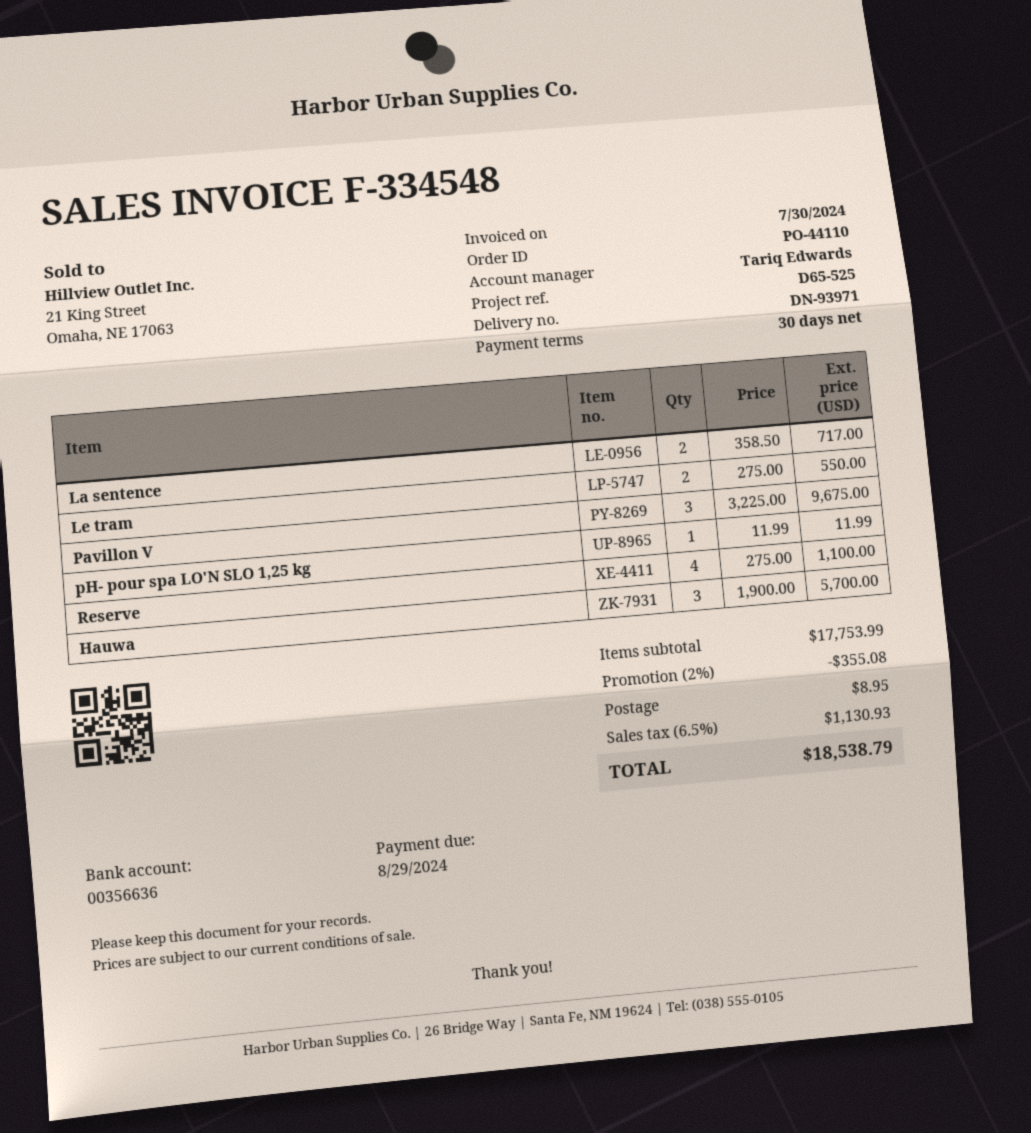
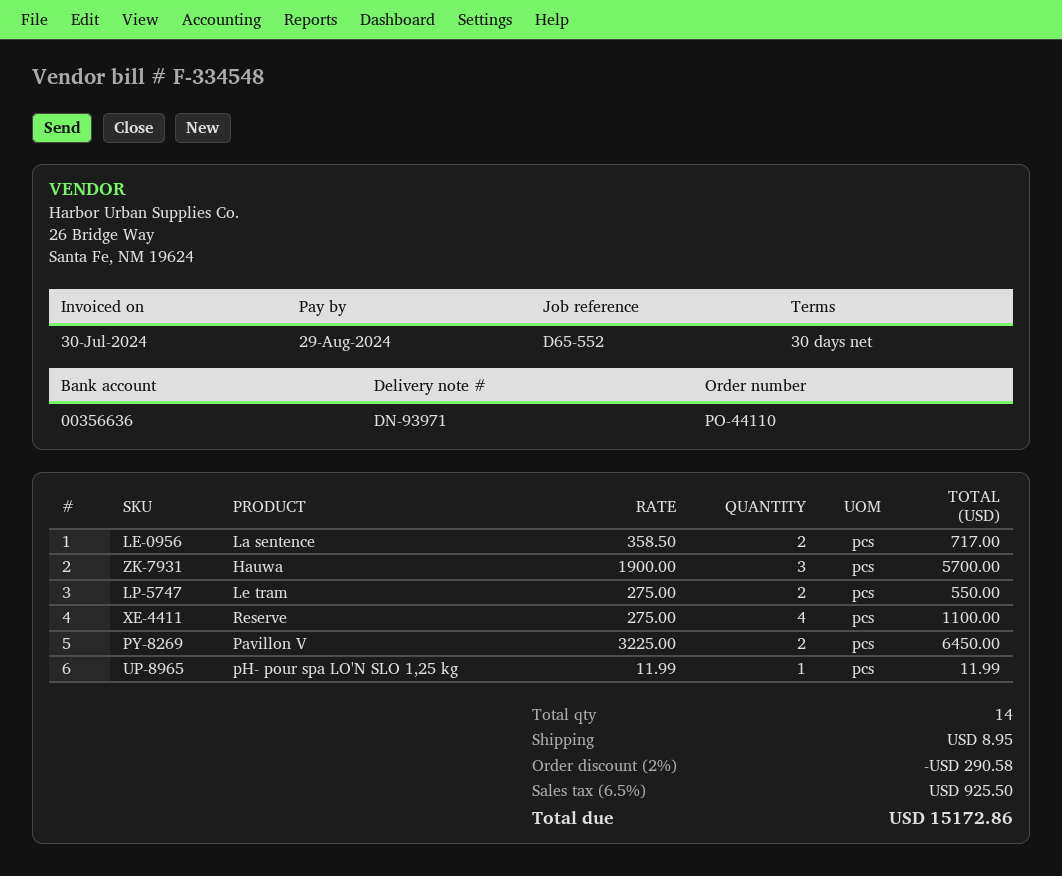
reference: D65-525 -> D65-552
Pavillon V: 3 x 3225.00 = 9675.00 -> 2 x 3225.00 = 6450.00
discount: 2% = 355.08 -> 2% = 290.58
tax: 6.5% = 1130.93 -> 6.5% = 925.50
total: 18538.79 -> 15172.86

